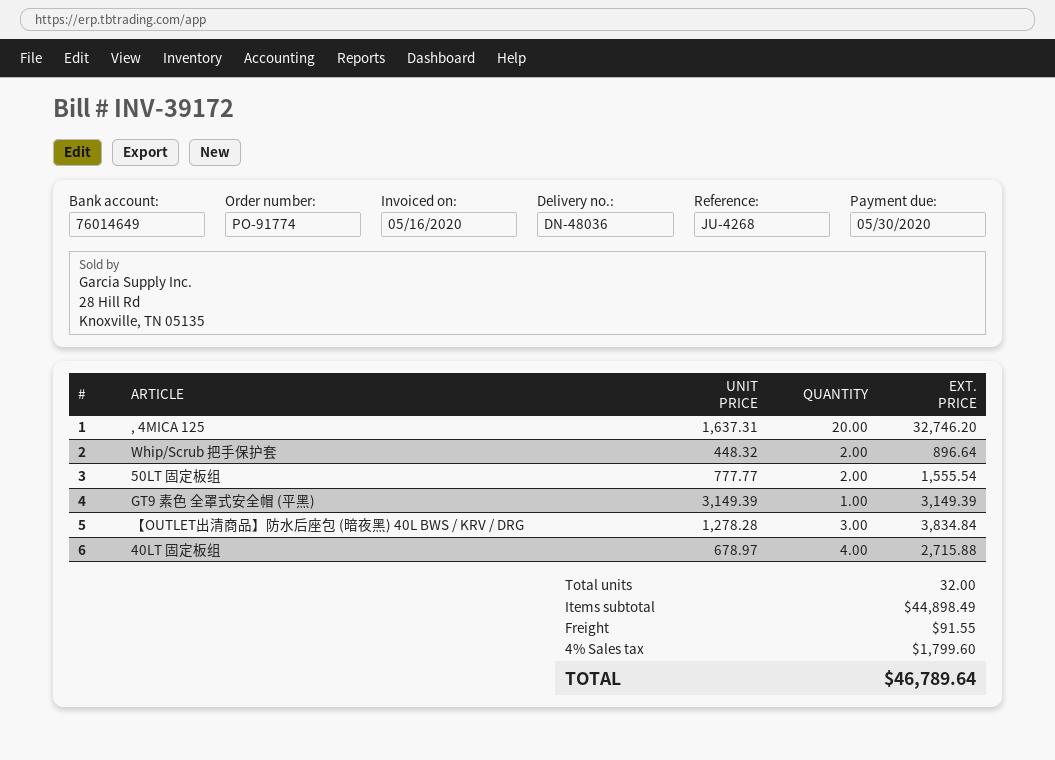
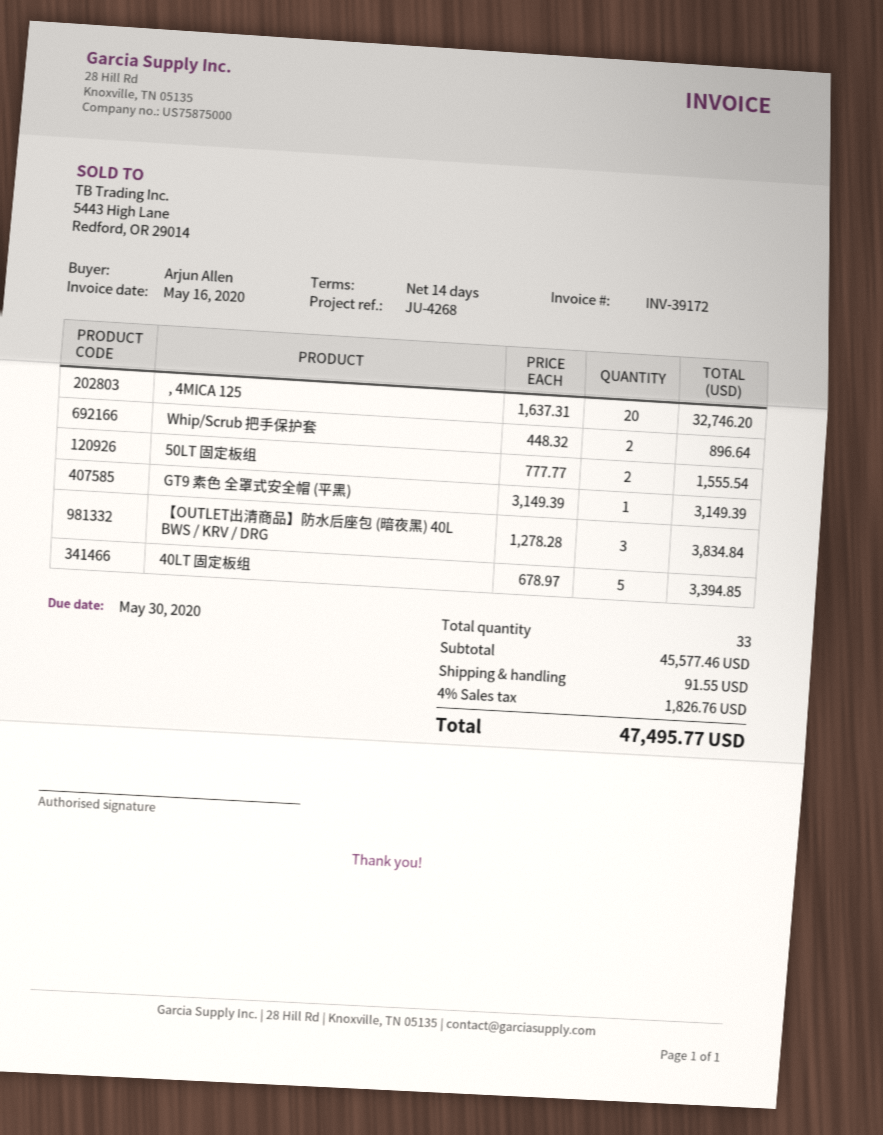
40LT 固定板组: 4 x 678.97 = 2715.88 -> 5 x 678.97 = 3394.85
total quantity: 32 -> 33
subtotal: 44898.49 -> 45577.46
tax: 4% = 1799.60 -> 4% = 1826.76
total: 46789.64 -> 47495.77

